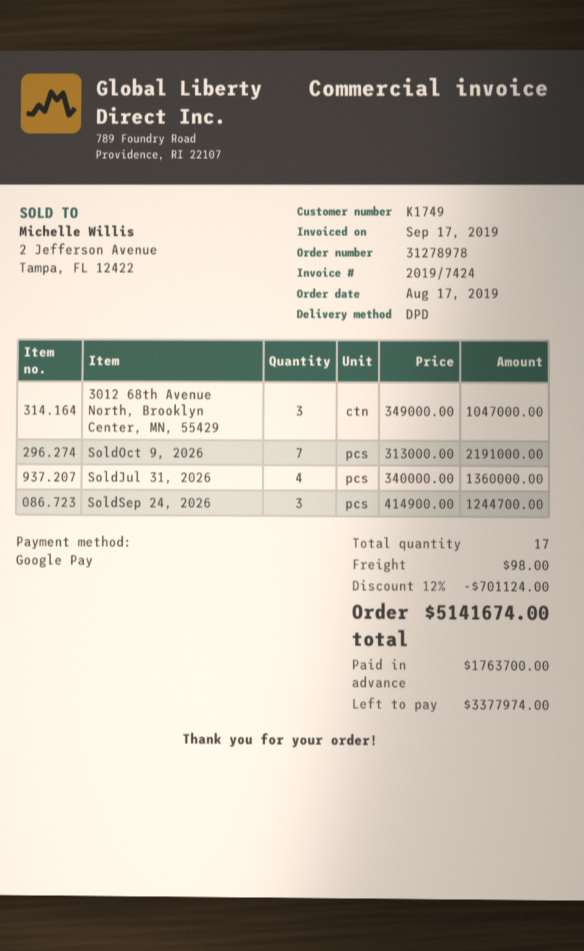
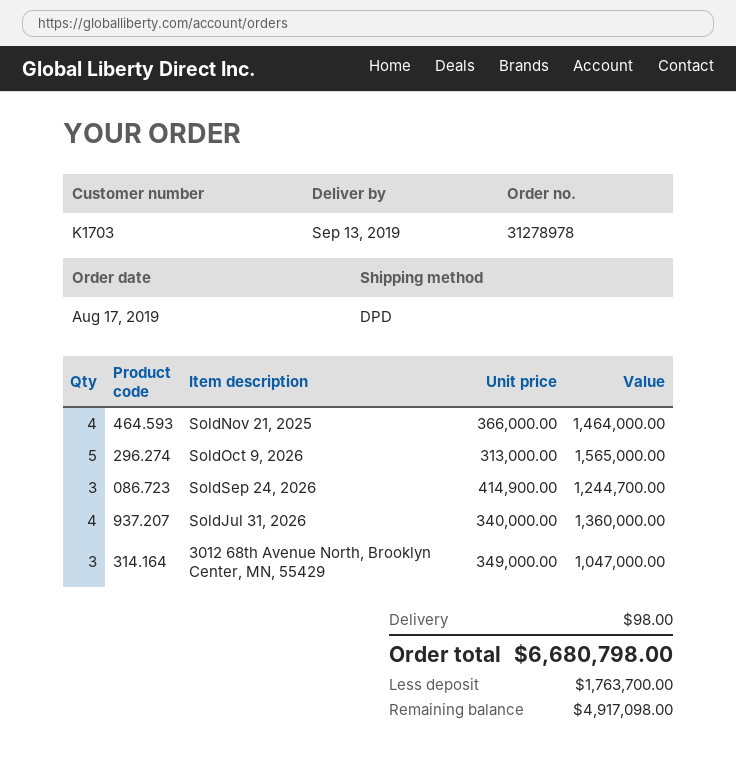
customer number: K1749 -> K1703
SoldOct 9, 2026: 7 x 313000.00 = 2191000.00 -> 5 x 313000.00 = 1565000.00
SoldNov 21, 2025: none -> 4 x 366000.00 = 1464000.00
discount: 12% = 701124.00 -> none
total: 5141674.00 -> 6680798.00
balance: 3377974.00 -> 4917098.00

